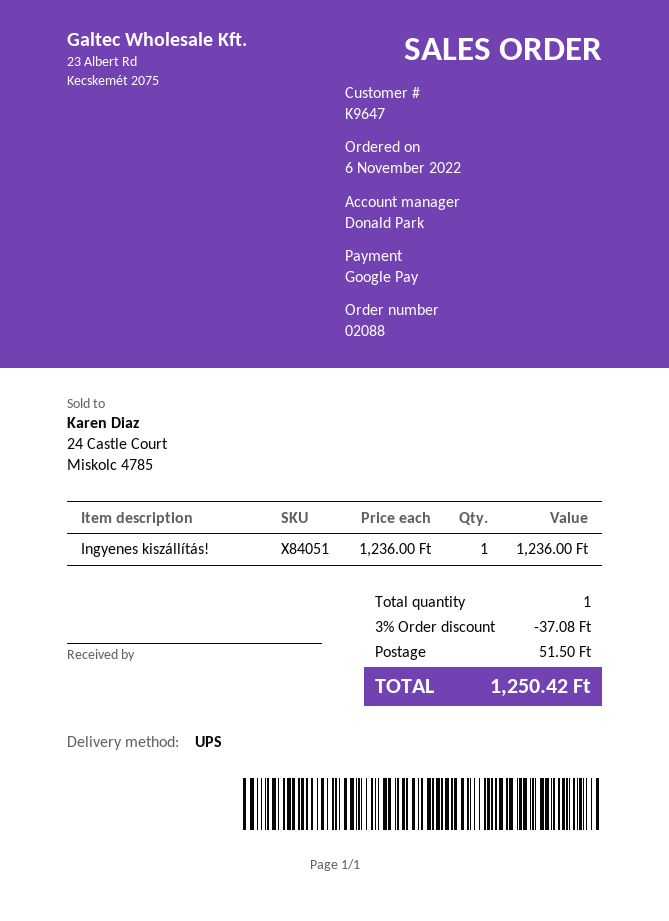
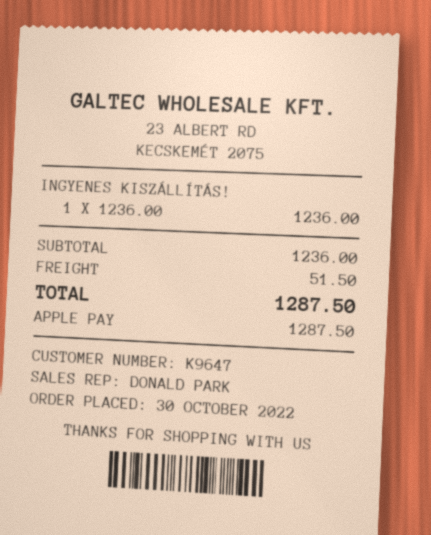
order date: 2022-11-06 -> 2022-10-30
payment method: Google Pay -> Apple Pay
discount: 3% = 37.08 -> none
total: 1250.42 -> 1287.50

